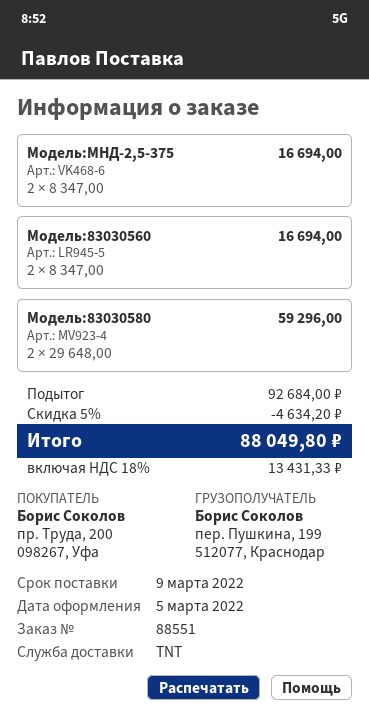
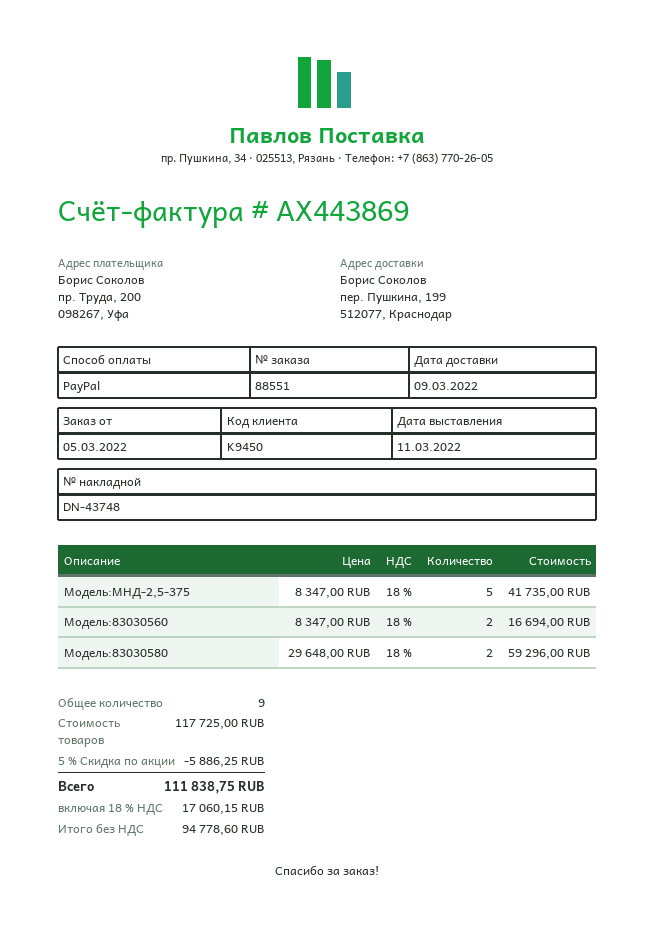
Модель:МНД-2,5-375: 2 x 8347.00 = 16694.00 -> 5 x 8347.00 = 41735.00
subtotal: 92684.00 -> 117725.00
discount: 5% = 4634.20 -> 5% = 5886.25
tax: 18% = 13431.33 -> 18% = 17060.15
total: 88049.80 -> 111838.75

